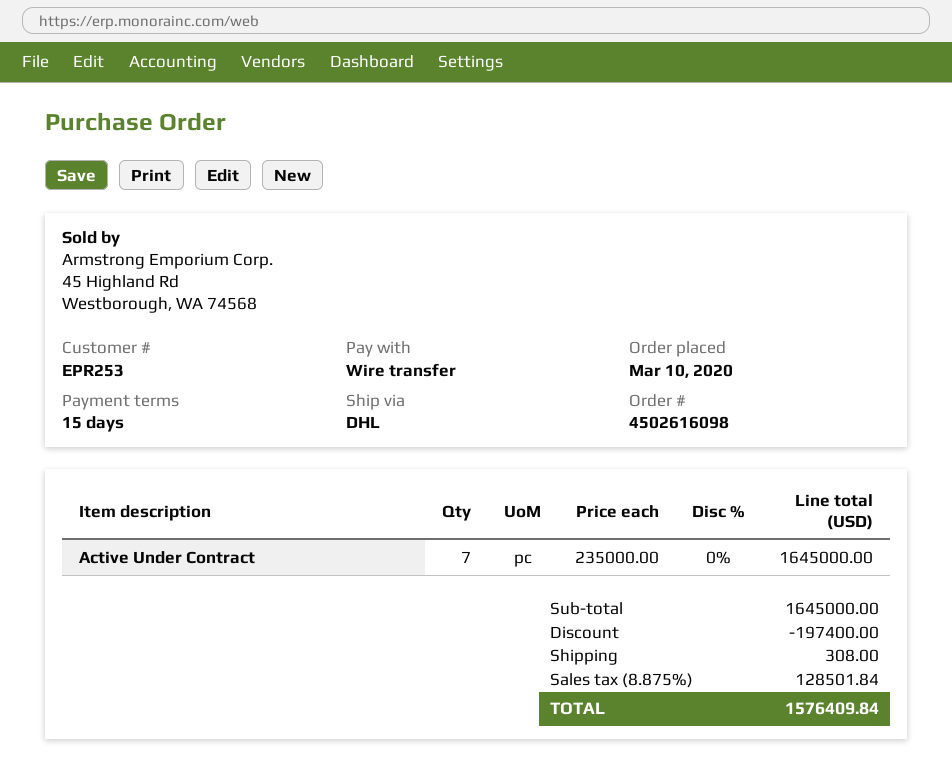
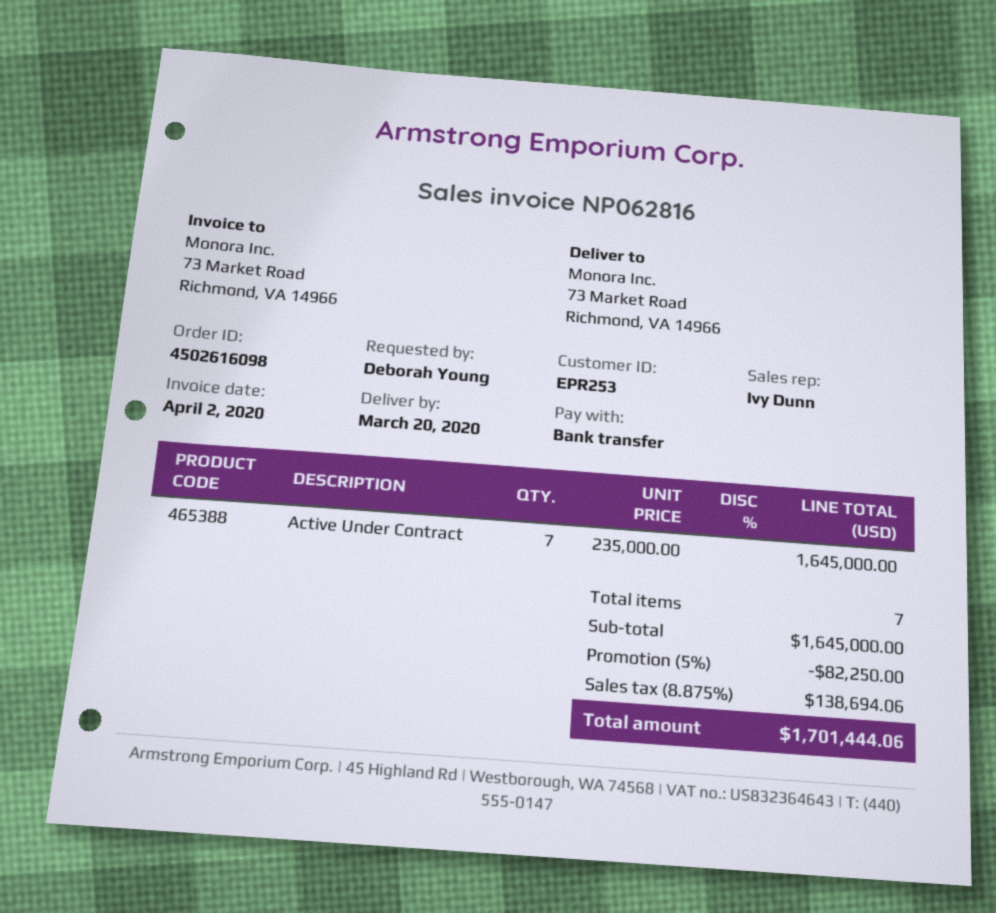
discount: 197400.00 -> 82250.00
shipping: 308.00 -> none
tax: 8.875% = 128501.84 -> 8.875% = 138694.06
total: 1576409.84 -> 1701444.06

